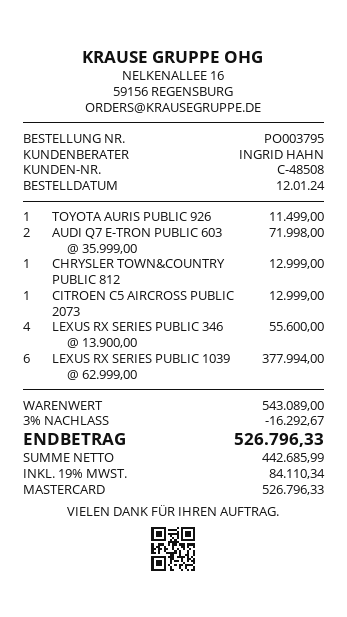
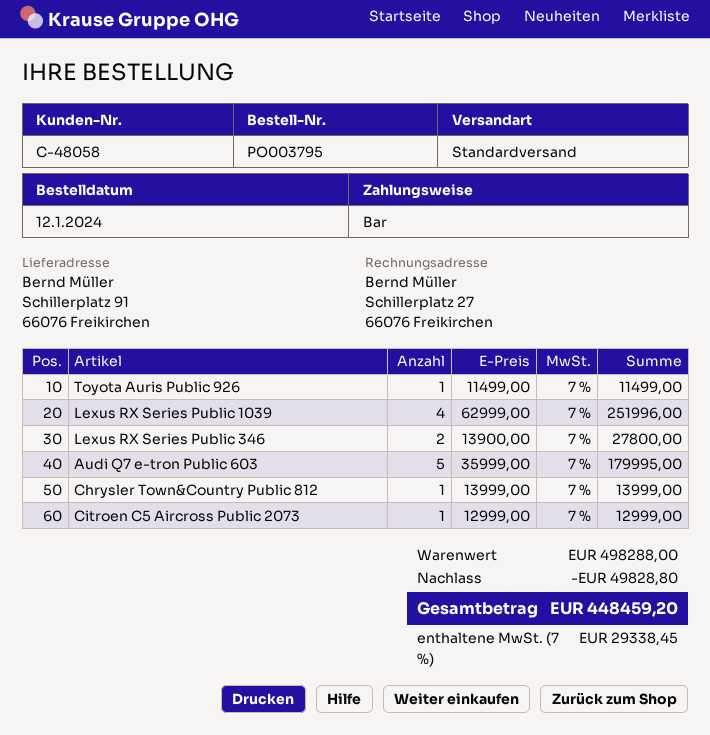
customer number: C-48508 -> C-48058
payment method: Mastercard -> cash
AUDI Q7 E-TRON PUBLIC 603: 2 x 35999.00 = 71998.00 -> 5 x 35999.00 = 179995.00
CHRYSLER TOWN&COUNTRY PUBLIC 812: 1 x 12999.00 = 12999.00 -> 1 x 13999.00 = 13999.00
LEXUS RX SERIES PUBLIC 346: 4 x 13900.00 = 55600.00 -> 2 x 13900.00 = 27800.00
LEXUS RX SERIES PUBLIC 1039: 6 x 62999.00 = 377994.00 -> 4 x 62999.00 = 251996.00
subtotal: 543089.00 -> 498288.00
discount: 16292.67 -> 49828.80
tax: 19% = 84110.34 -> 7% = 29338.45
total: 526796.33 -> 448459.20

